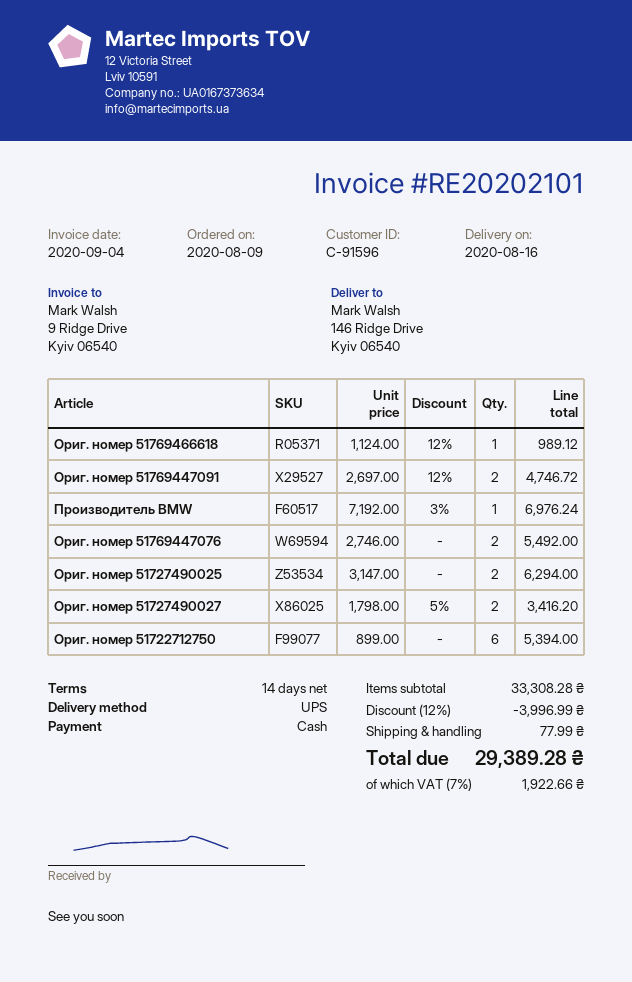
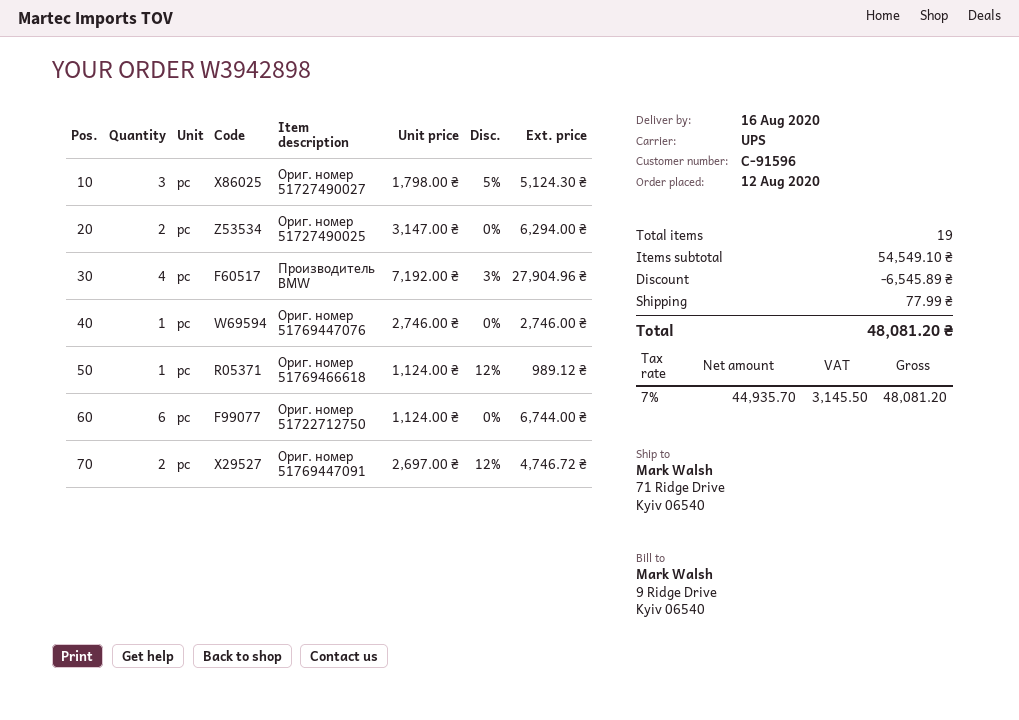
order date: 2020-08-09 -> 2020-08-12
ship to: 146 Ridge Drive, Kyiv 06540 -> 71 Ridge Drive, Kyiv 06540
Производитель BMW: 1 x 7192.00 - 3% = 6976.24 -> 4 x 7192.00 - 3% = 27904.96
Ориг. номер 51769447076: 2 x 2746.00 = 5492.00 -> 1 x 2746.00 = 2746.00
Ориг. номер 51727490027: 2 x 1798.00 - 5% = 3416.20 -> 3 x 1798.00 - 5% = 5124.30
Ориг. номер 51722712750: 6 x 899.00 = 5394.00 -> 6 x 1124.00 = 6744.00
subtotal: 33308.28 -> 54549.10
discount: 3996.99 -> 6545.89
tax: 7% = 1922.66 -> 7% = 3145.50
total: 29389.28 -> 48081.20

